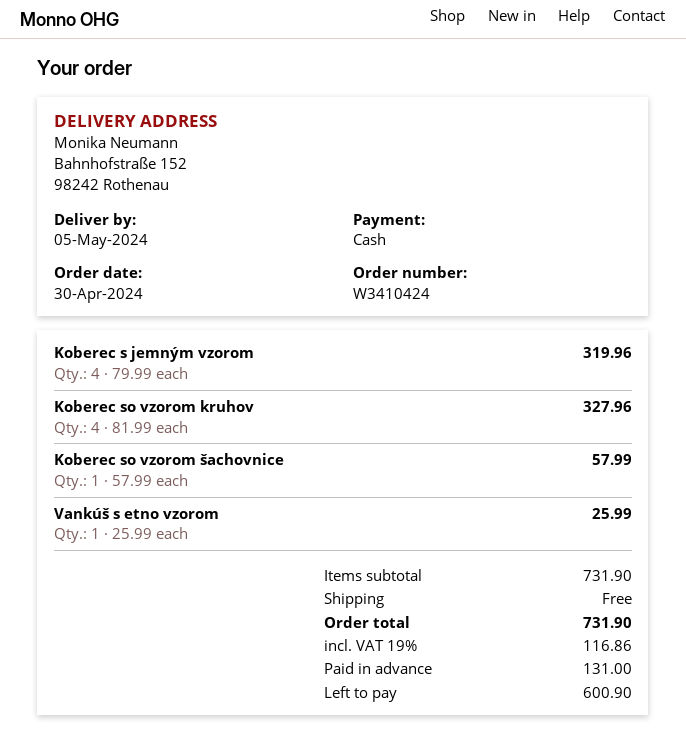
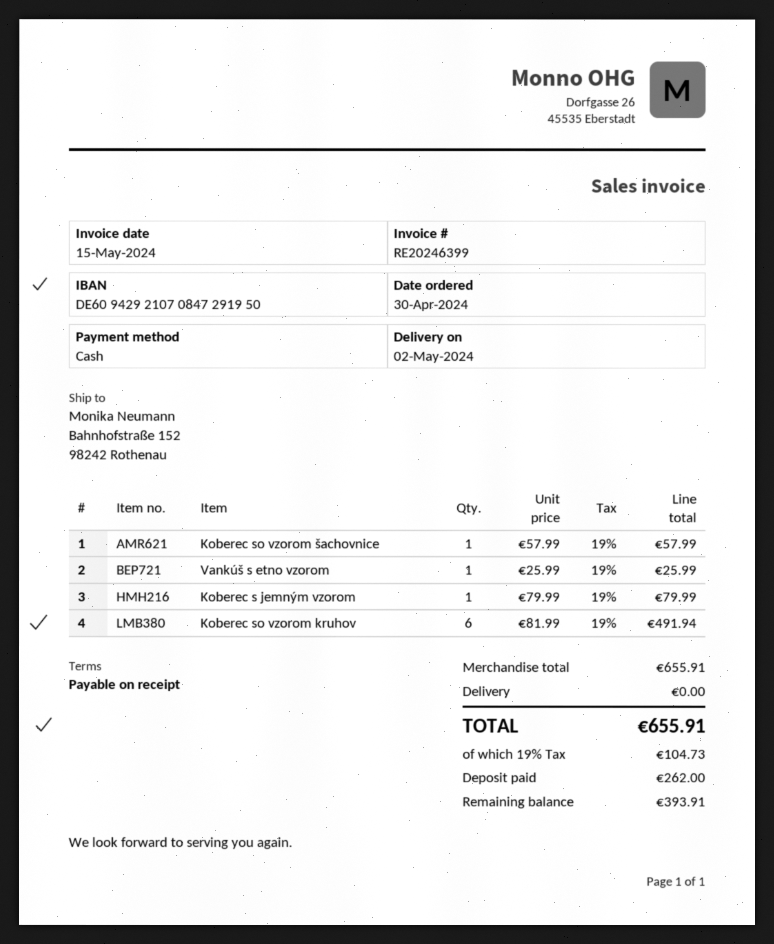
delivery date: 2024-05-05 -> 2024-05-02
Koberec s jemným vzorom: 4 x 79.99 = 319.96 -> 1 x 79.99 = 79.99
Koberec so vzorom kruhov: 4 x 81.99 = 327.96 -> 6 x 81.99 = 491.94
subtotal: 731.90 -> 655.91
tax: 19% = 116.86 -> 19% = 104.73
total: 731.90 -> 655.91
deposit: 131.00 -> 262.00
balance: 600.90 -> 393.91

